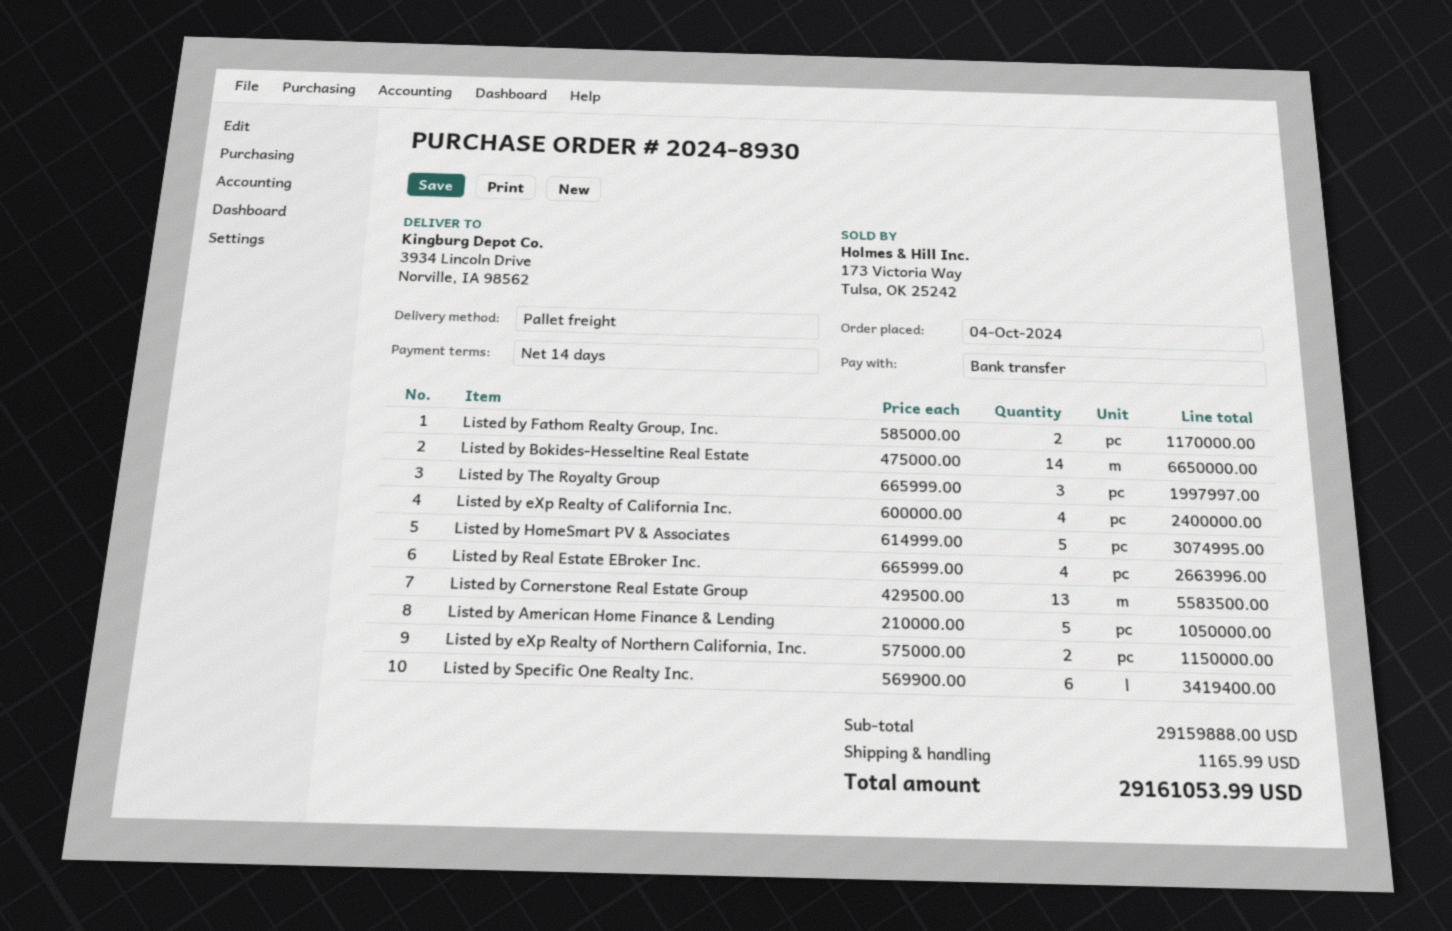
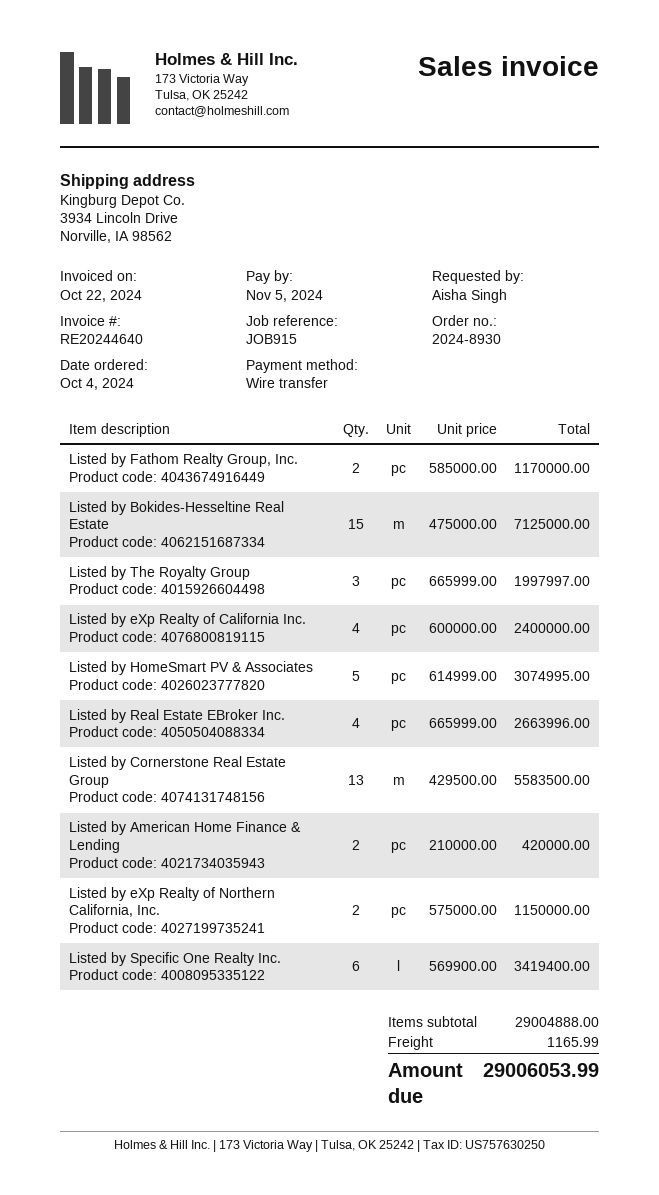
Listed by Bokides-Hesseltine Real Estate: 14 x 475000.00 = 6650000.00 -> 15 x 475000.00 = 7125000.00
Listed by American Home Finance & Lending: 5 x 210000.00 = 1050000.00 -> 2 x 210000.00 = 420000.00
subtotal: 29159888.00 -> 29004888.00
total: 29161053.99 -> 29006053.99

